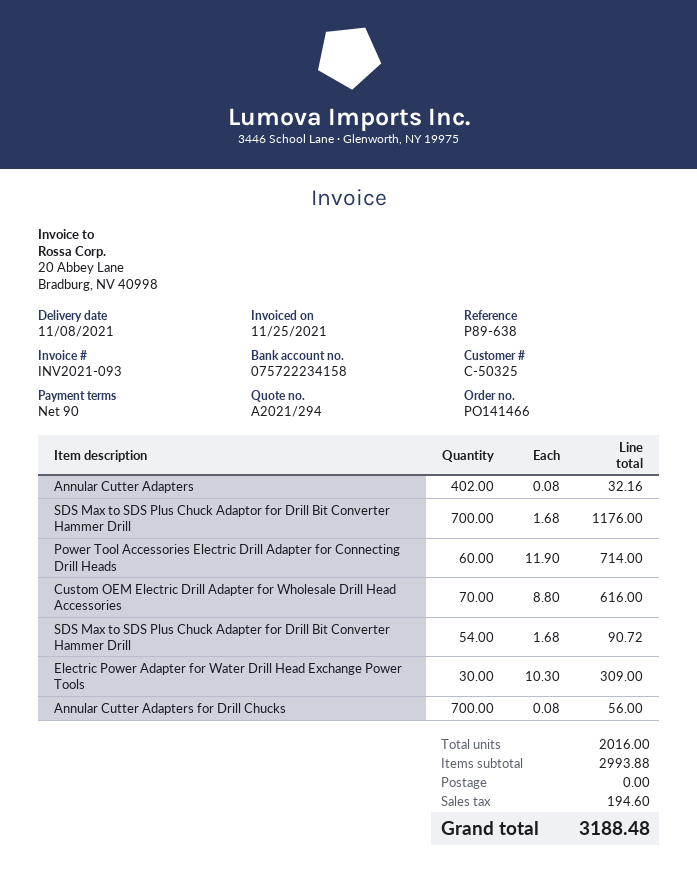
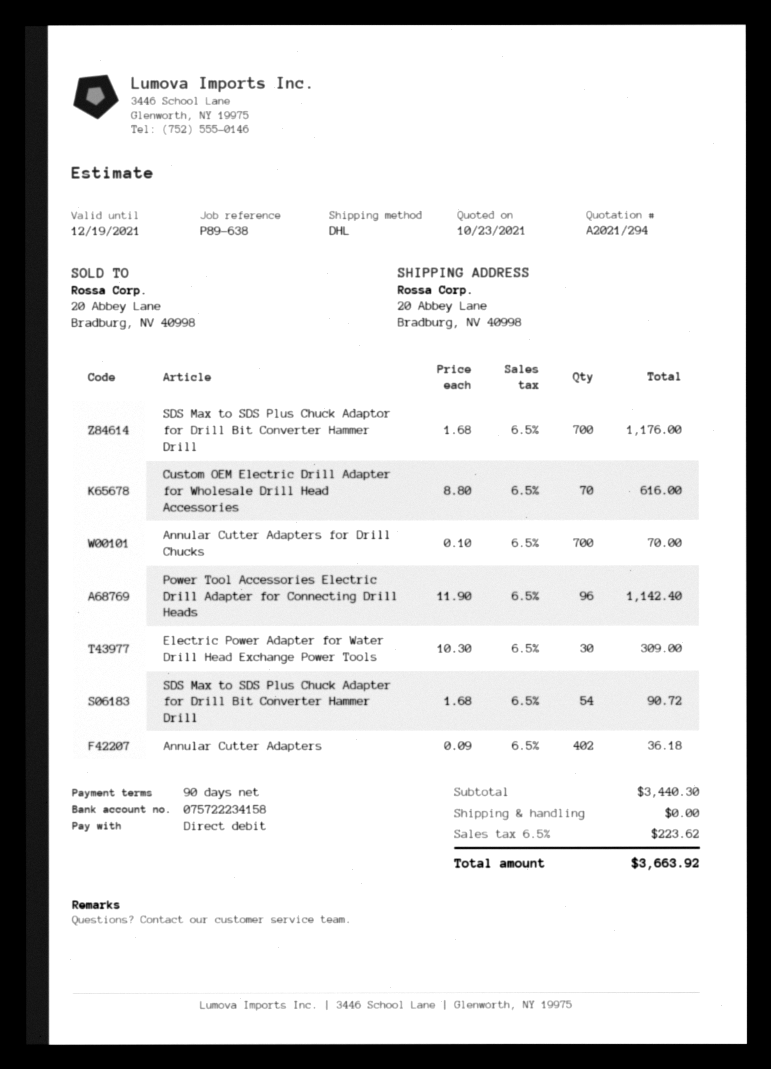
Annular Cutter Adapters: 402 x 0.08 = 32.16 -> 402 x 0.09 = 36.18
Power Tool Accessories Electric Drill Adapter for Connecting Drill Heads: 60 x 11.90 = 714.00 -> 96 x 11.90 = 1142.40
Annular Cutter Adapters for Drill Chucks: 700 x 0.08 = 56.00 -> 700 x 0.10 = 70.00
subtotal: 2993.88 -> 3440.30
tax: 194.60 -> 223.62
total: 3188.48 -> 3663.92

